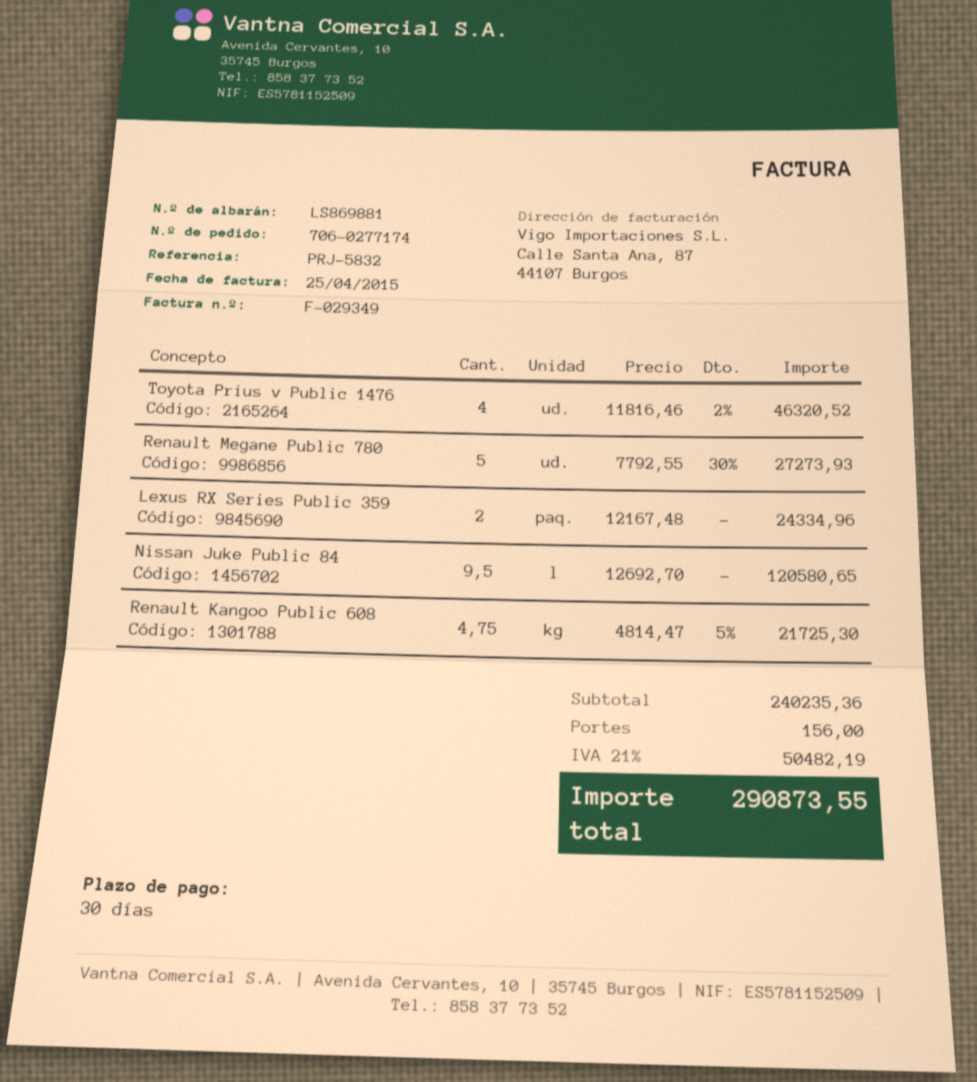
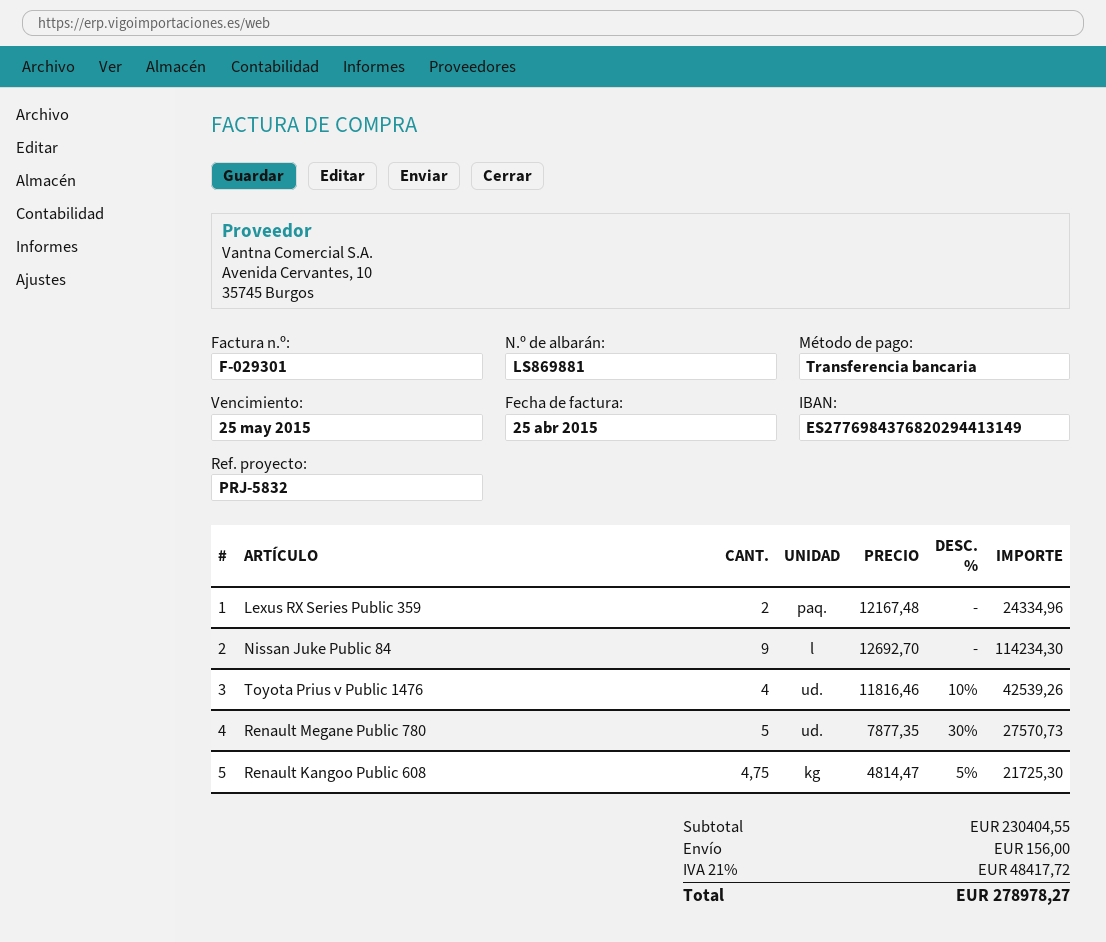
invoice number: F-029349 -> F-029301
Toyota Prius v Public 1476: 4 x 11816.46 - 2% = 46320.52 -> 4 x 11816.46 - 10% = 42539.26
Renault Megane Public 780: 5 x 7792.55 - 30% = 27273.93 -> 5 x 7877.35 - 30% = 27570.73
Nissan Juke Public 84: 9.5 x 12692.70 = 120580.65 -> 9 x 12692.70 = 114234.30
subtotal: 240235.36 -> 230404.55
tax: 21% = 50482.19 -> 21% = 48417.72
total: 290873.55 -> 278978.27

